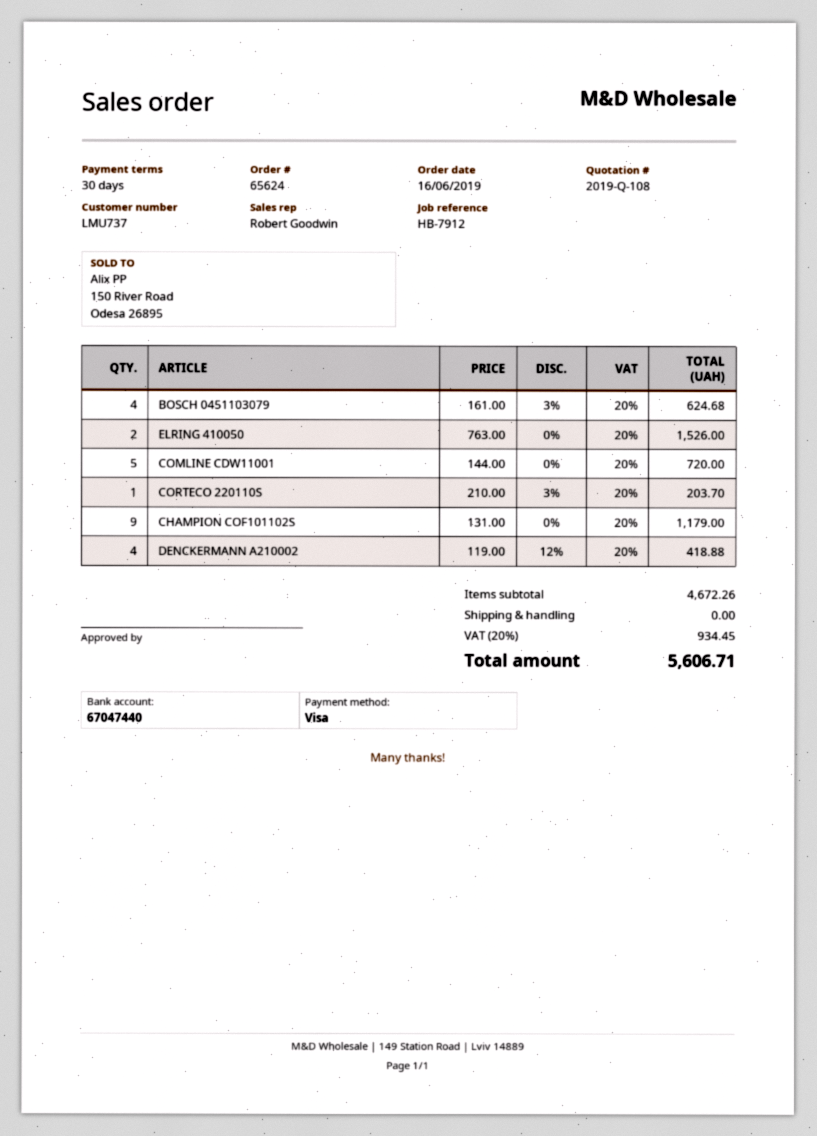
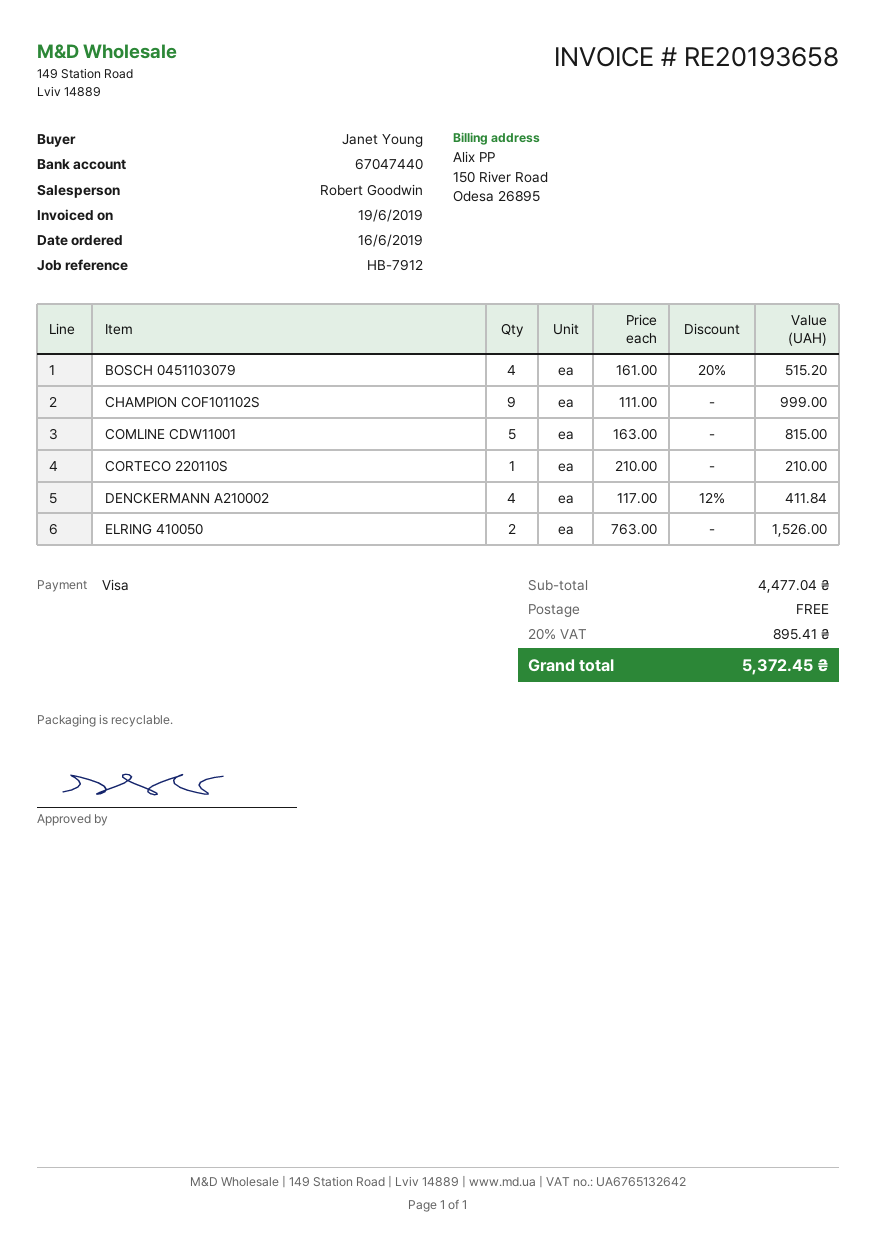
BOSCH 0451103079: 4 x 161.00 - 3% = 624.68 -> 4 x 161.00 - 20% = 515.20
COMLINE CDW11001: 5 x 144.00 = 720.00 -> 5 x 163.00 = 815.00
CORTECO 220110S: 1 x 210.00 - 3% = 203.70 -> 1 x 210.00 = 210.00
CHAMPION COF101102S: 9 x 131.00 = 1179.00 -> 9 x 111.00 = 999.00
DENCKERMANN A210002: 4 x 119.00 - 12% = 418.88 -> 4 x 117.00 - 12% = 411.84
subtotal: 4672.26 -> 4477.04
tax: 20% = 934.45 -> 20% = 895.41
total: 5606.71 -> 5372.45

